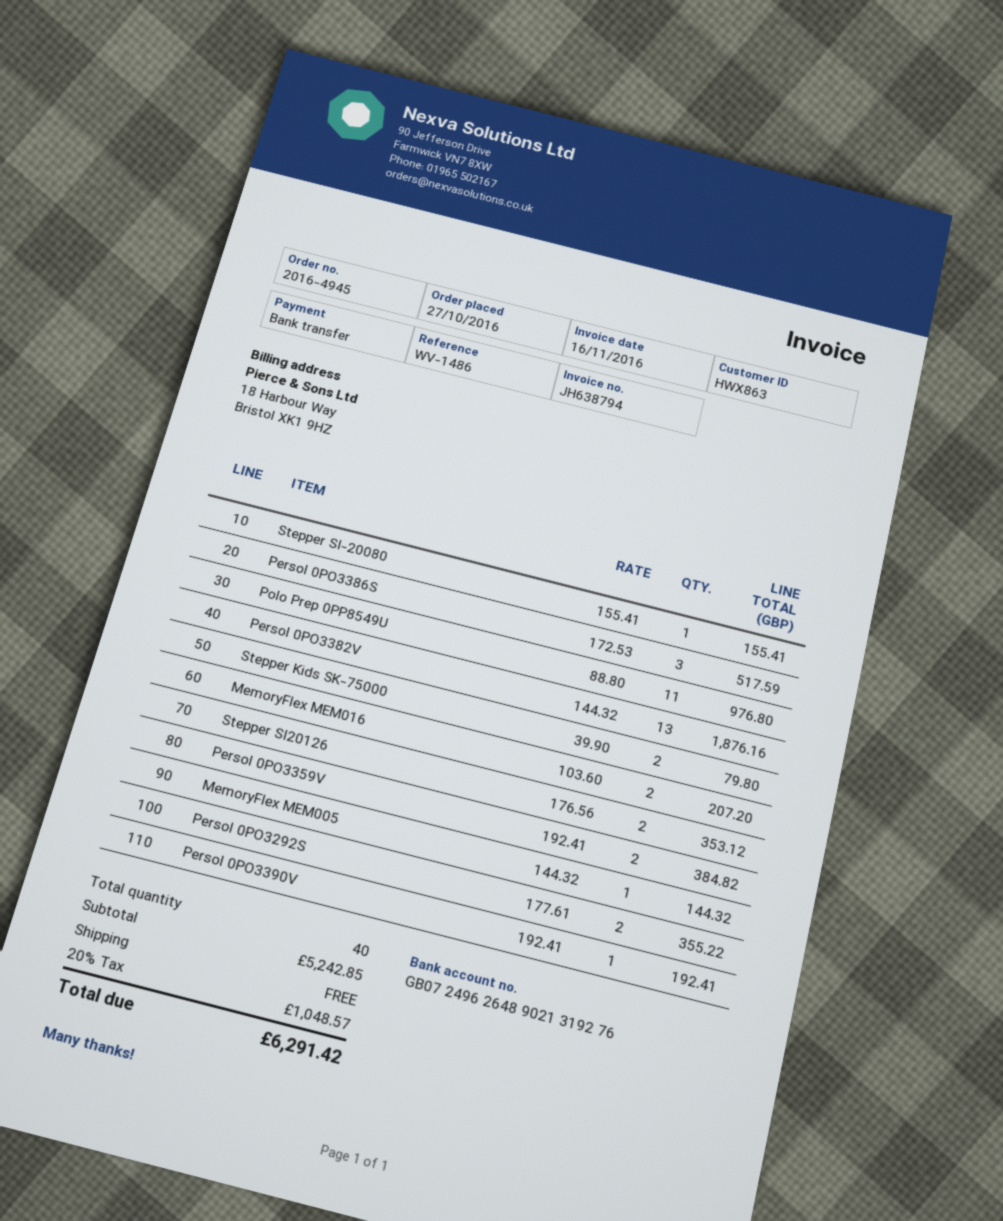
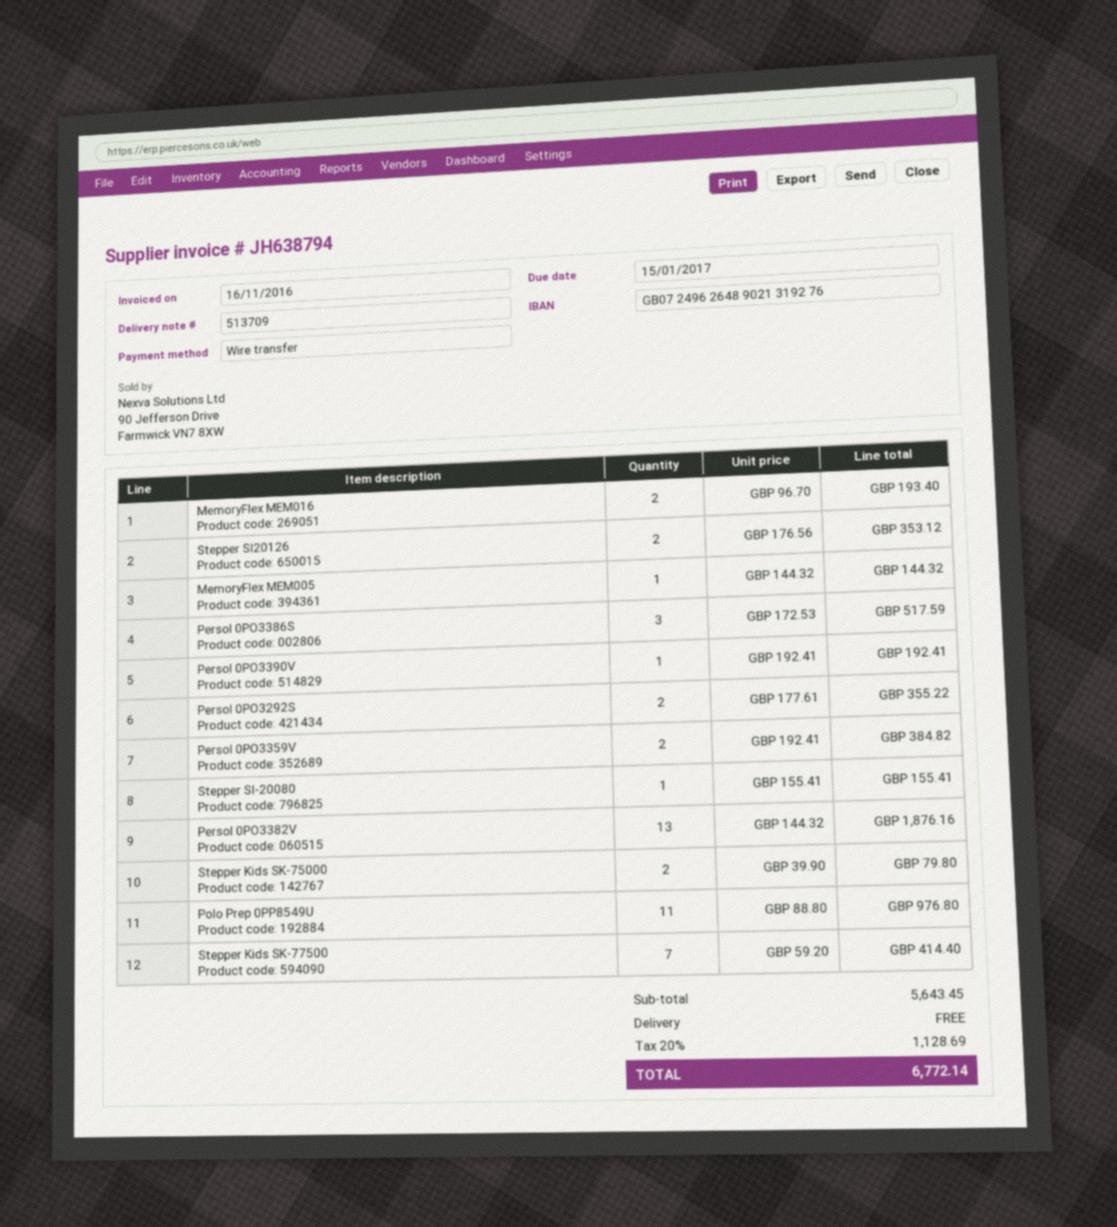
MemoryFlex MEM016: 2 x 103.60 = 207.20 -> 2 x 96.70 = 193.40
Stepper Kids SK-77500: none -> 7 x 59.20 = 414.40
subtotal: 5242.85 -> 5643.45
tax: 20% = 1048.57 -> 20% = 1128.69
total: 6291.42 -> 6772.14

